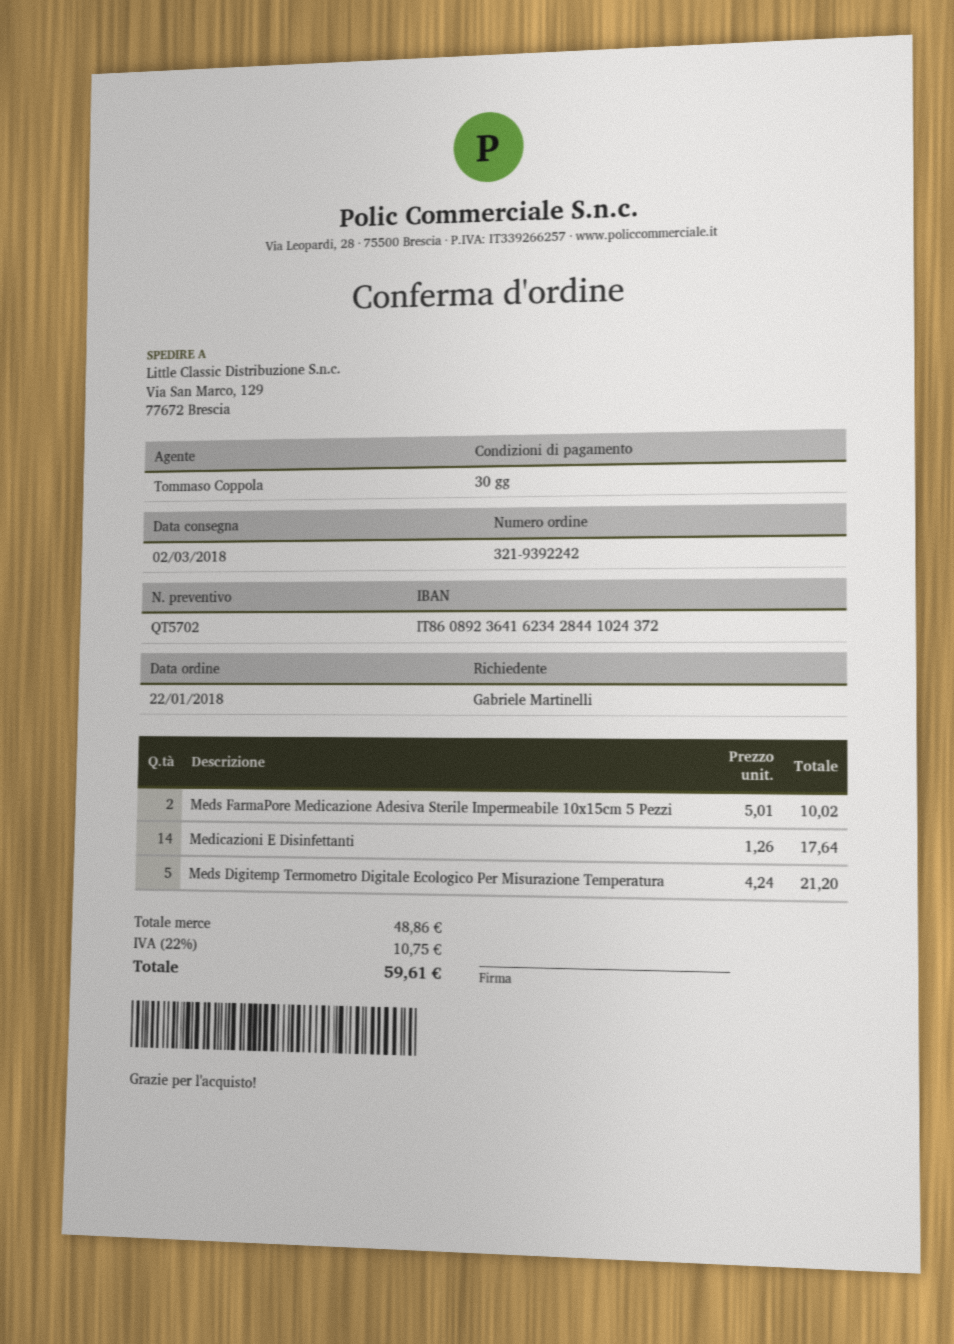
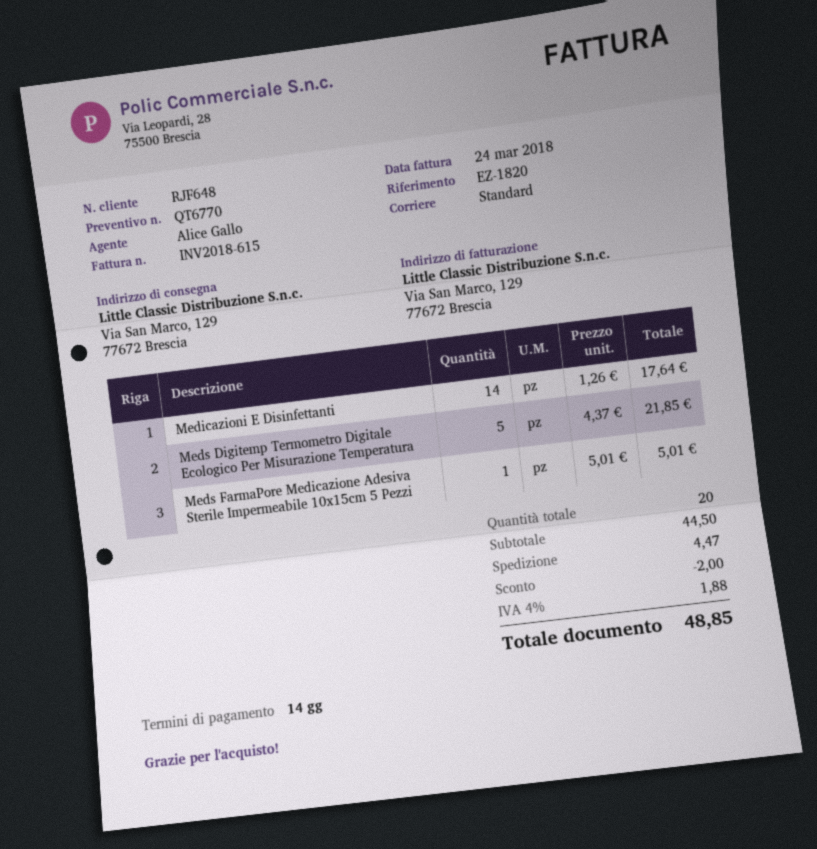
quote number: QT5702 -> QT6770
payment terms: 30 days -> 14 days
sales rep: Tommaso Coppola -> Alice Gallo
Meds FarmaPore Medicazione Adesiva Sterile Impermeabile 10x15cm 5 Pezzi: 2 x 5.01 = 10.02 -> 1 x 5.01 = 5.01
Meds Digitemp Termometro Digitale Ecologico Per Misurazione Temperatura: 5 x 4.24 = 21.20 -> 5 x 4.37 = 21.85
subtotal: 48.86 -> 44.50
discount: none -> 2.00
shipping: none -> 4.47
tax: 22% = 10.75 -> 4% = 1.88
total: 59.61 -> 48.85

